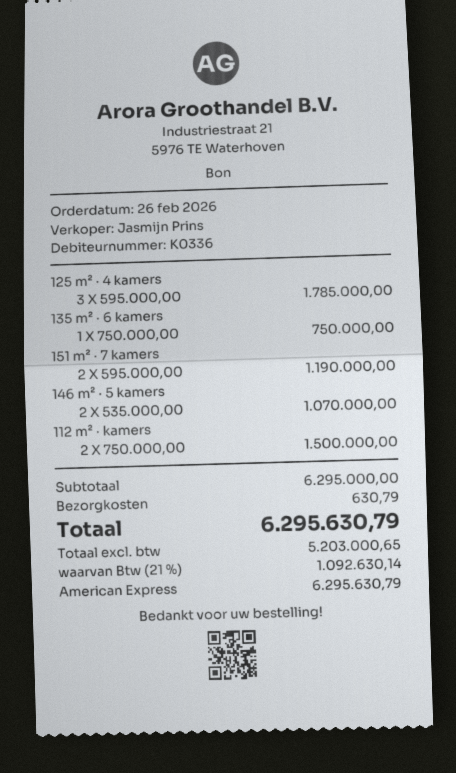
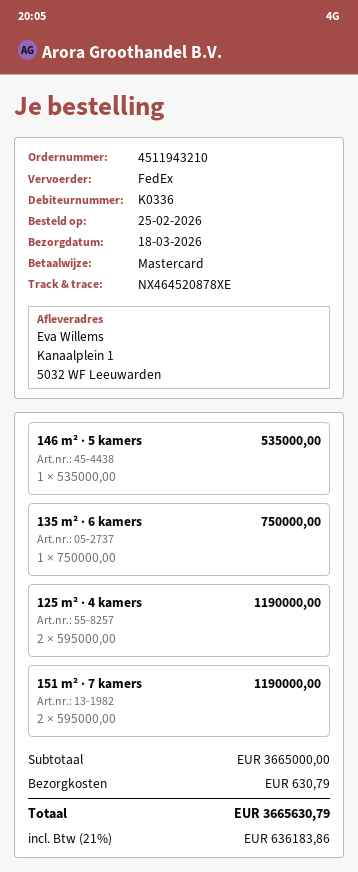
order date: 2026-02-26 -> 2026-02-25
payment method: American Express -> Mastercard
125 m² · 4 kamers: 3 x 595000.00 = 1785000.00 -> 2 x 595000.00 = 1190000.00
146 m² · 5 kamers: 2 x 535000.00 = 1070000.00 -> 1 x 535000.00 = 535000.00
112 m² · kamers: 2 x 750000.00 = 1500000.00 -> none
subtotal: 6295000.00 -> 3665000.00
tax: 21% = 1092630.14 -> 21% = 636183.86
total: 6295630.79 -> 3665630.79

